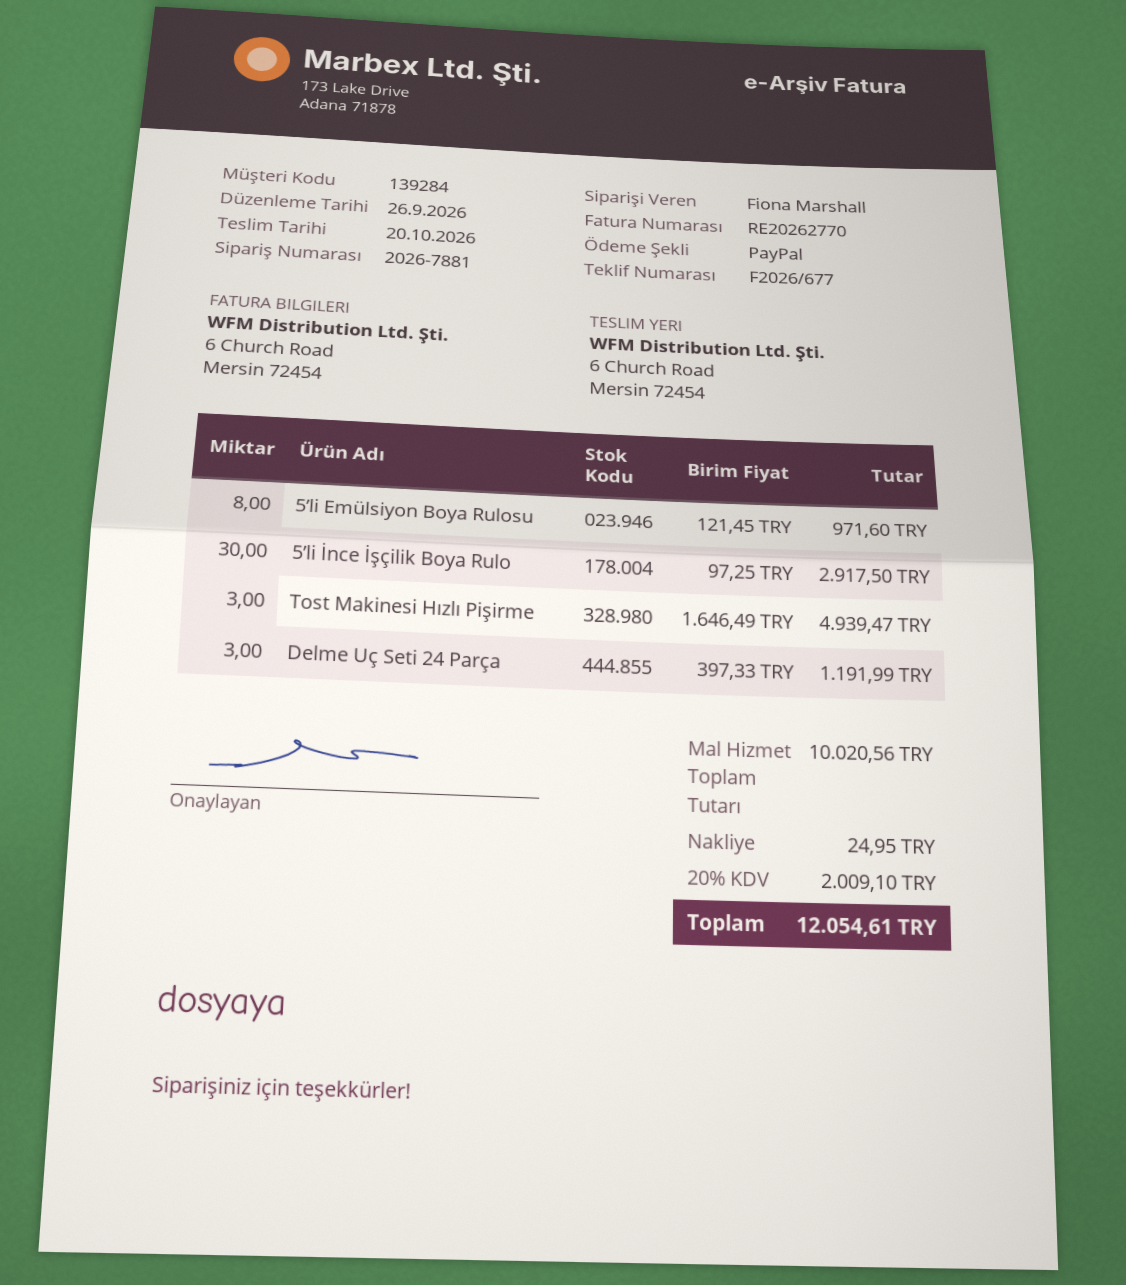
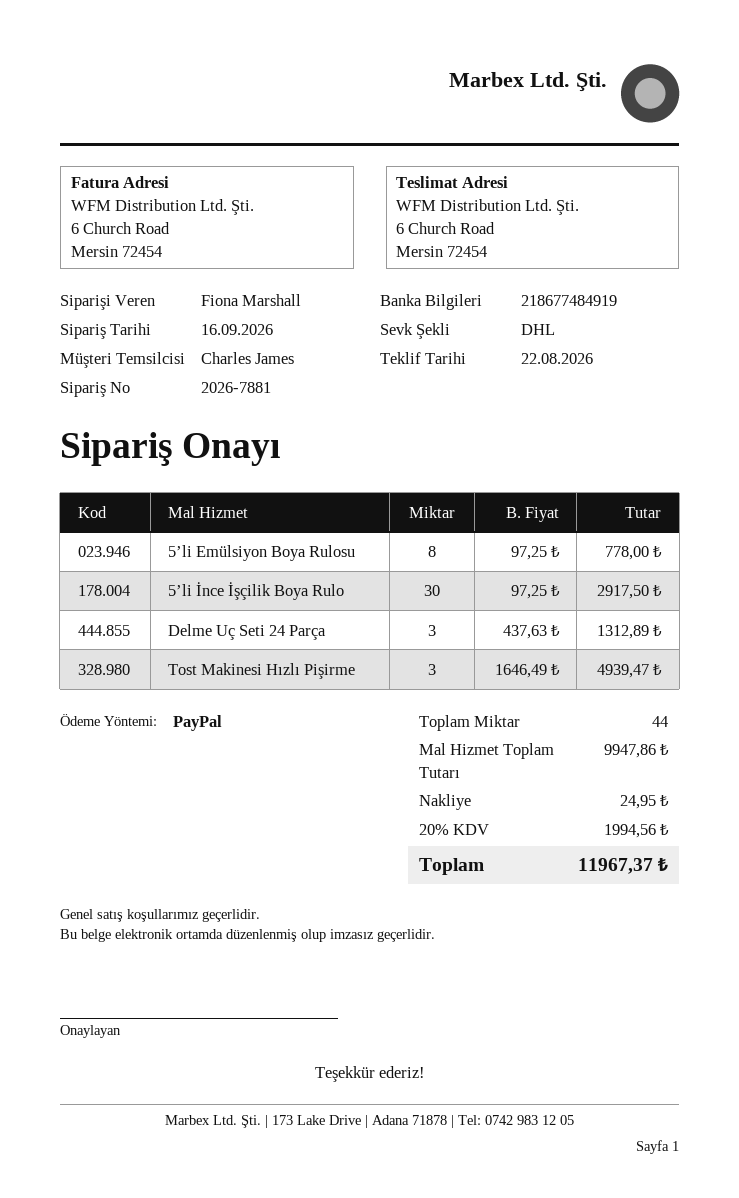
5’li Emülsiyon Boya Rulosu: 8 x 121.45 = 971.60 -> 8 x 97.25 = 778.00
Delme Uç Seti 24 Parça: 3 x 397.33 = 1191.99 -> 3 x 437.63 = 1312.89
subtotal: 10020.56 -> 9947.86
tax: 20% = 2009.10 -> 20% = 1994.56
total: 12054.61 -> 11967.37

